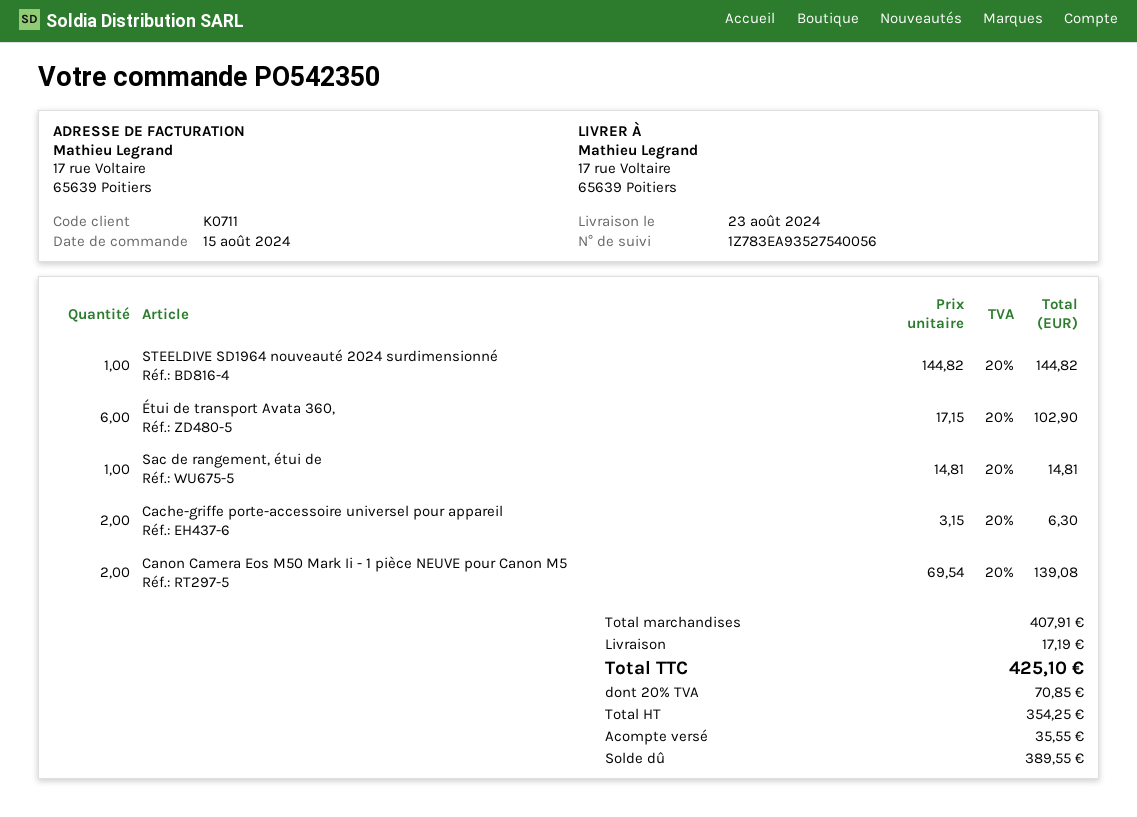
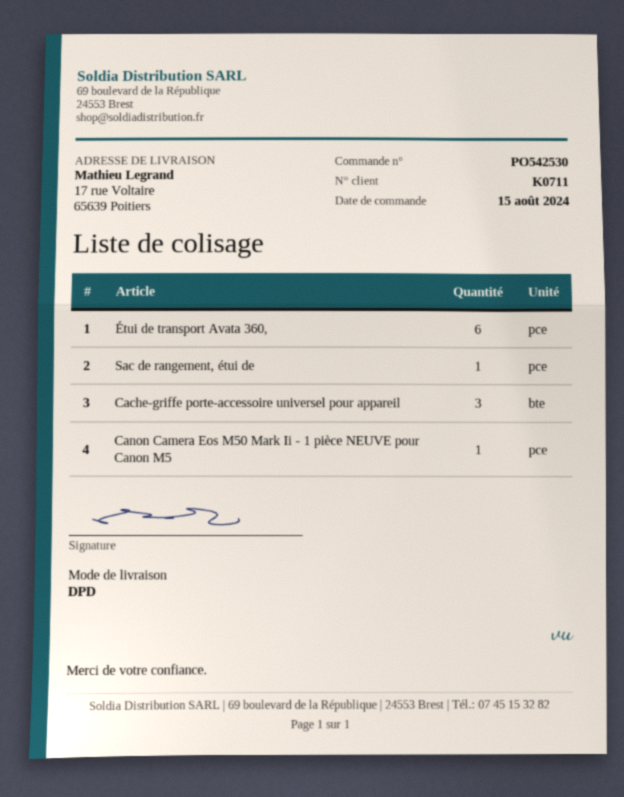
order number: PO542350 -> PO542530
STEELDIVE SD1964 nouveauté 2024 surdimensionné: 1 -> none
Cache-griffe porte-accessoire universel pour appareil: 2 -> 3
Canon Camera Eos M50 Mark Ii - 1 pièce NEUVE pour Canon M5: 2 -> 1

